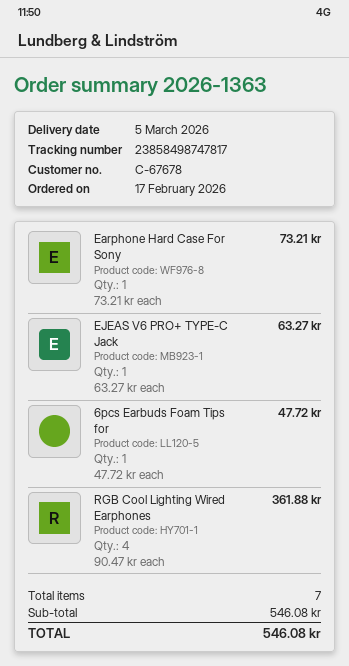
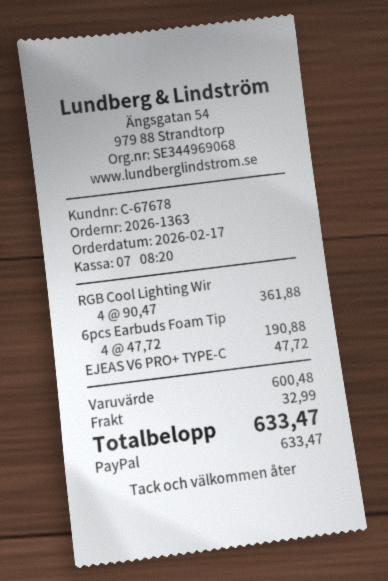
Earphone Hard Case For Sony: 1 x 73.21 = 73.21 -> none
EJEAS V6 PRO+ TYPE-C Jack: 1 x 63.27 = 63.27 -> 1 x 47.72 = 47.72
6pcs Earbuds Foam Tips for: 1 x 47.72 = 47.72 -> 4 x 47.72 = 190.88
subtotal: 546.08 -> 600.48
shipping: none -> 32.99
total: 546.08 -> 633.47

